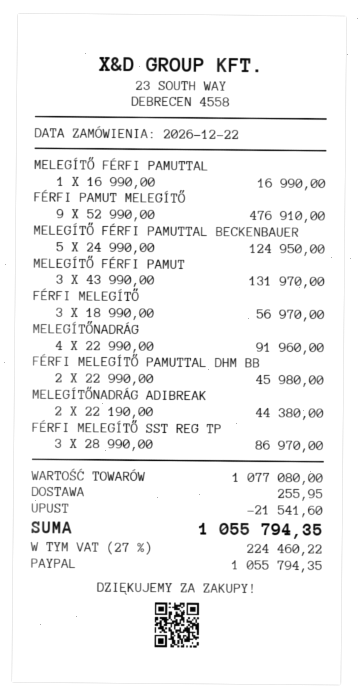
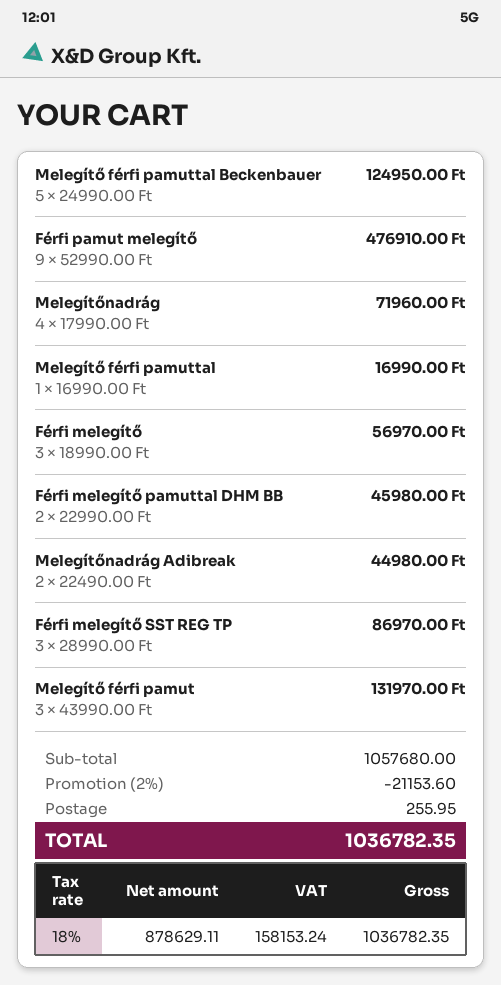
MELEGÍTŐNADRÁG: 4 x 22990.00 = 91960.00 -> 4 x 17990.00 = 71960.00
MELEGÍTŐNADRÁG ADIBREAK: 2 x 22190.00 = 44380.00 -> 2 x 22490.00 = 44980.00
subtotal: 1077080.00 -> 1057680.00
discount: 21541.60 -> 21153.60
tax: 27% = 224460.22 -> 18% = 158153.24
total: 1055794.35 -> 1036782.35

